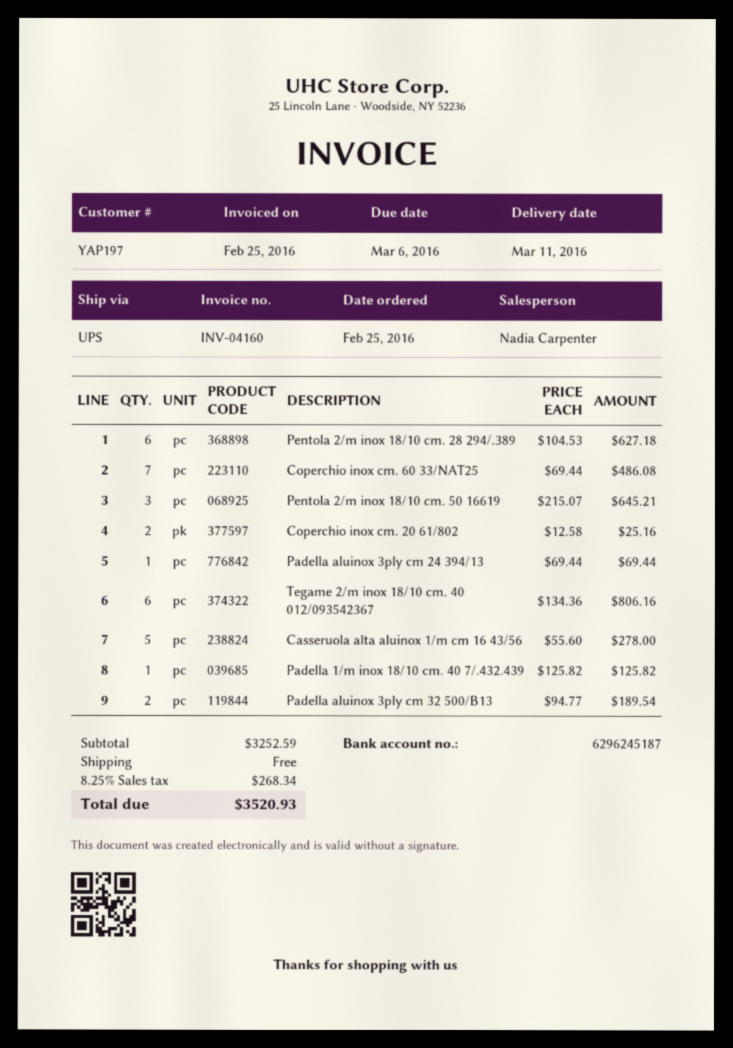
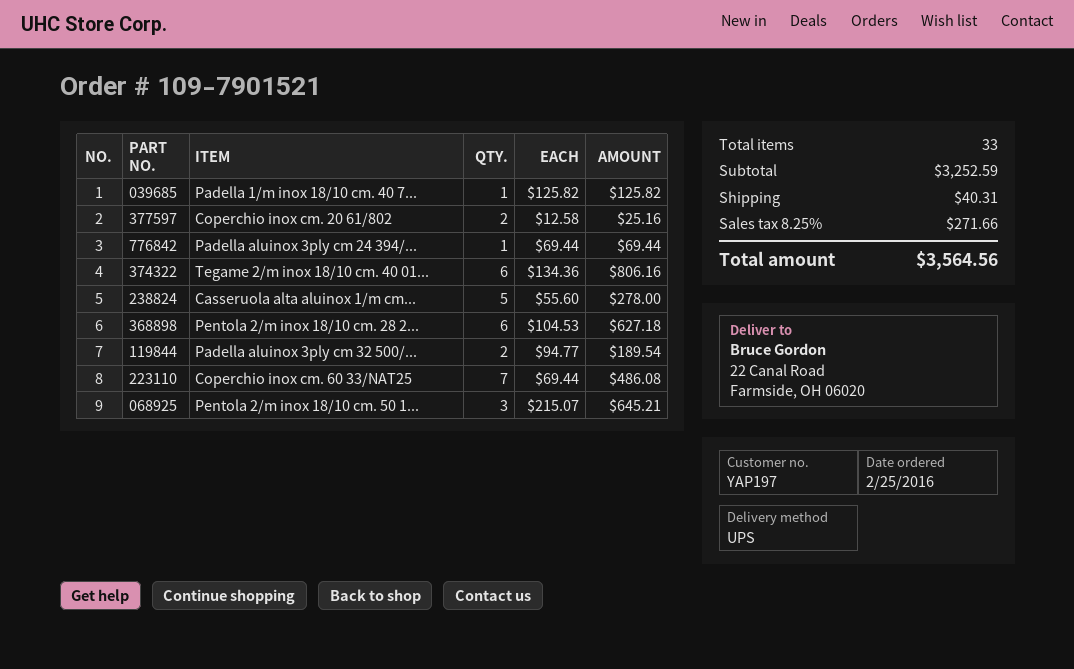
shipping: 0.00 -> 40.31
tax: 8.25% = 268.34 -> 8.25% = 271.66
total: 3520.93 -> 3564.56

